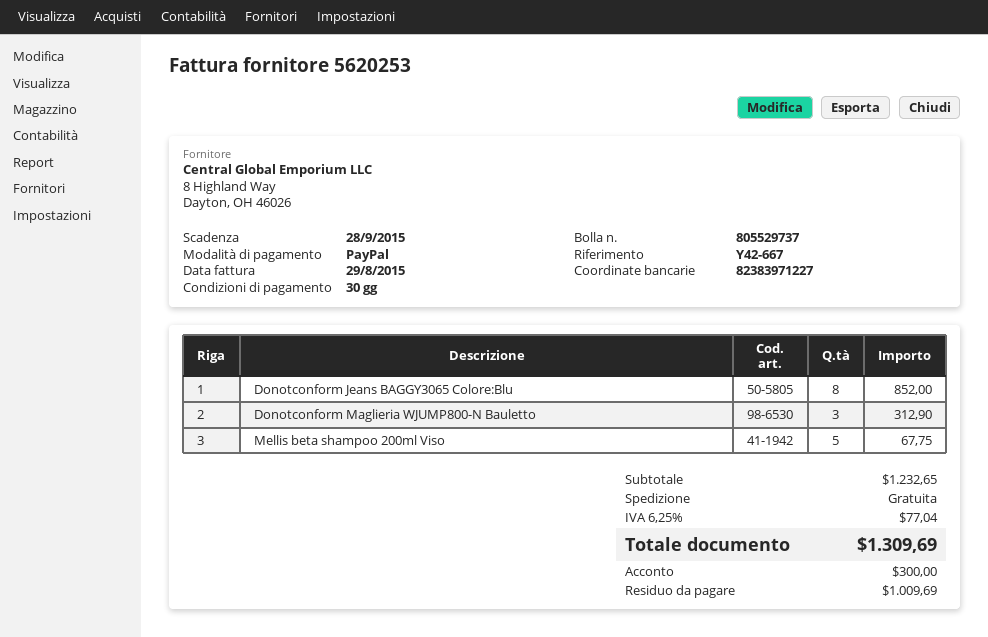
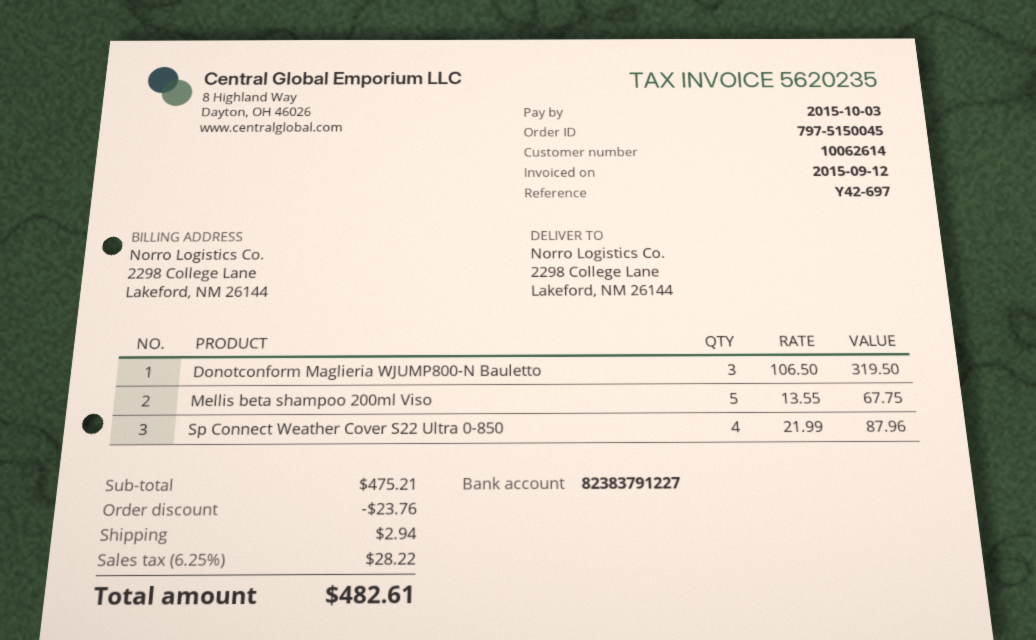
invoice number: 5620253 -> 5620235
invoice date: 2015-08-29 -> 2015-09-12
due date: 2015-09-28 -> 2015-10-03
reference: Y42-667 -> Y42-697
bank account: 82383971227 -> 82383791227
Donotconform Jeans BAGGY3065 Colore:Blu: 8 for 852.00 -> none
Donotconform Maglieria WJUMP800-N Bauletto: 3 for 312.90 -> 3 for 319.50
Sp Connect Weather Cover S22 Ultra 0-850: none -> 4 for 87.96
subtotal: 1232.65 -> 475.21
discount: none -> 23.76
shipping: 0.00 -> 2.94
tax: 6.25% = 77.04 -> 6.25% = 28.22
total: 1309.69 -> 482.61

